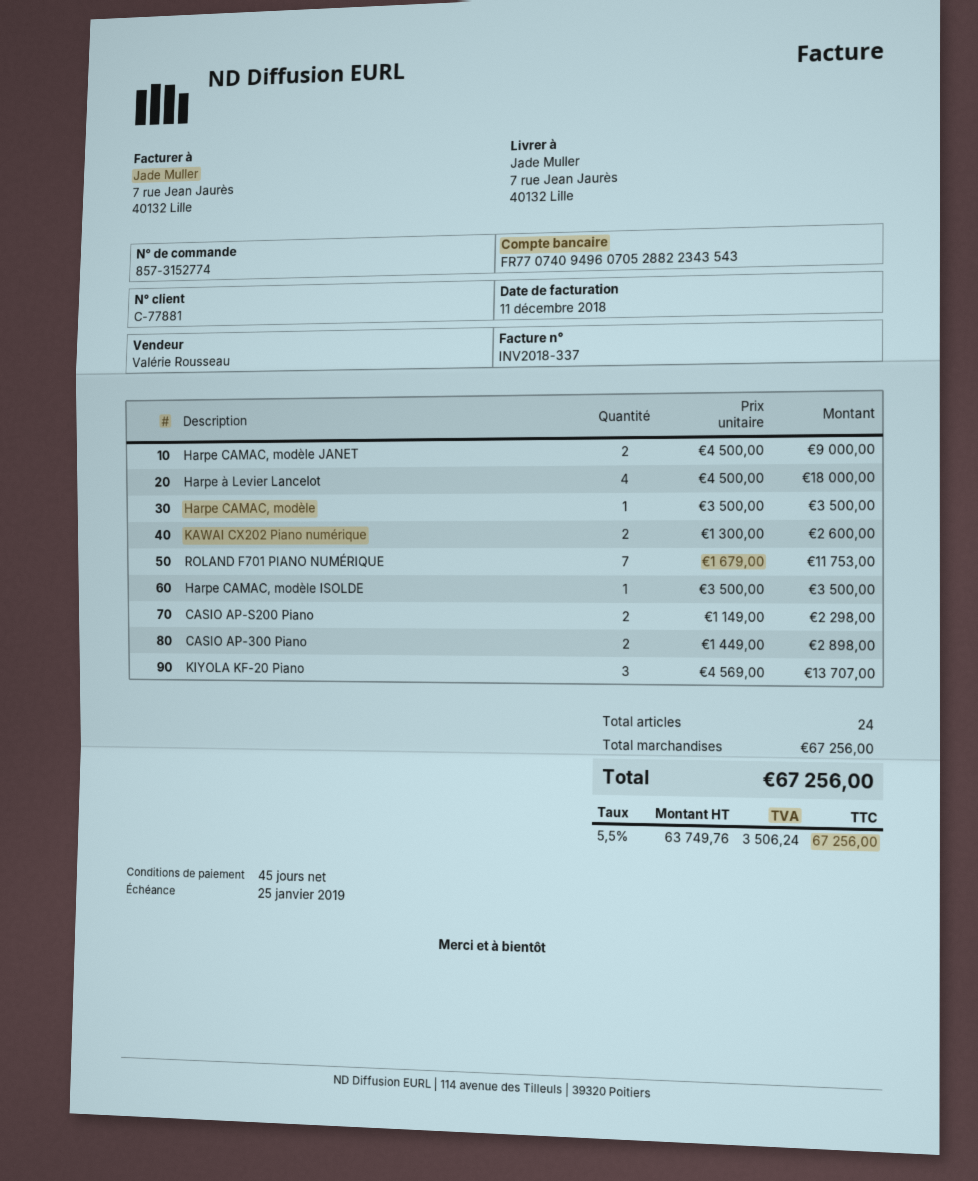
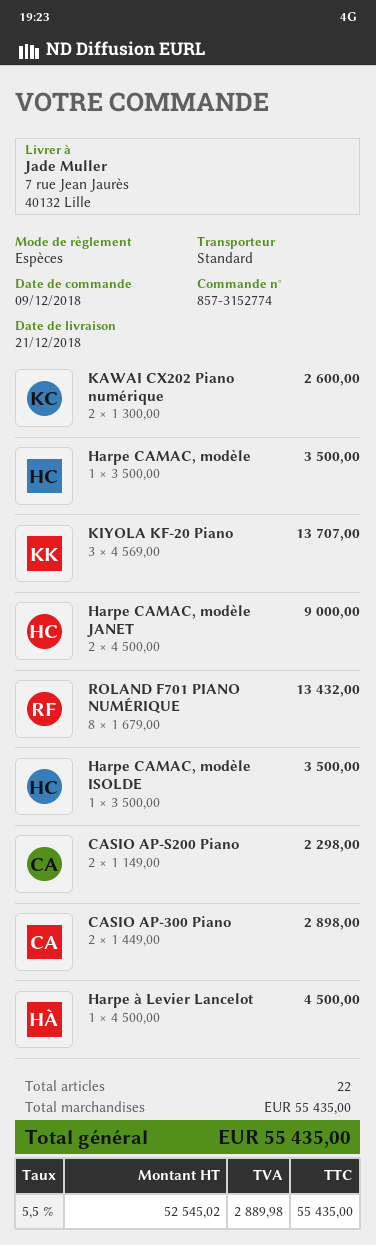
Harpe à Levier Lancelot: 4 x 4500.00 = 18000.00 -> 1 x 4500.00 = 4500.00
ROLAND F701 PIANO NUMÉRIQUE: 7 x 1679.00 = 11753.00 -> 8 x 1679.00 = 13432.00
total quantity: 24 -> 22
subtotal: 67256.00 -> 55435.00
net: 63749.76 -> 52545.02
tax: 5.5% = 3506.24 -> 5.5% = 2889.98
total: 67256.00 -> 55435.00

